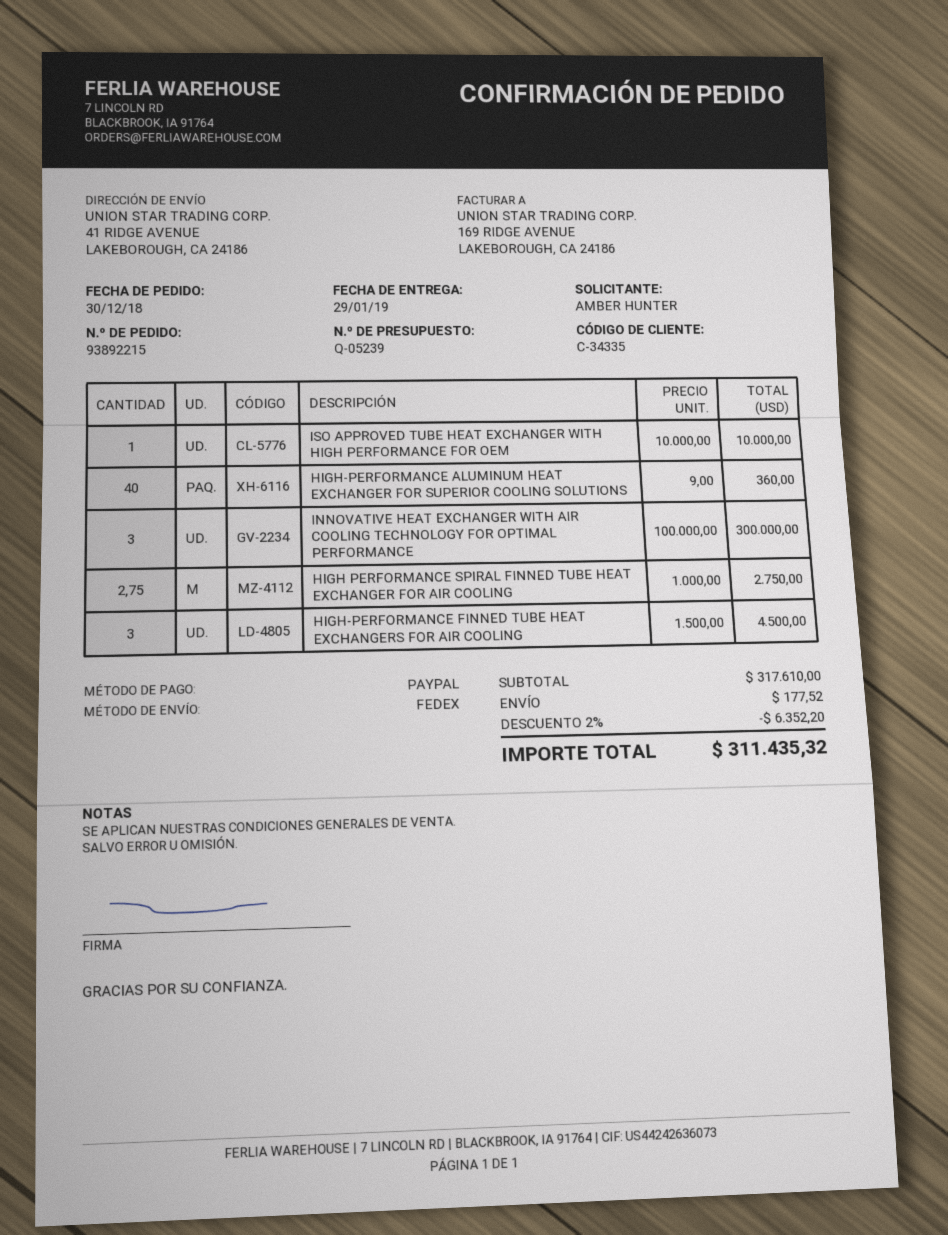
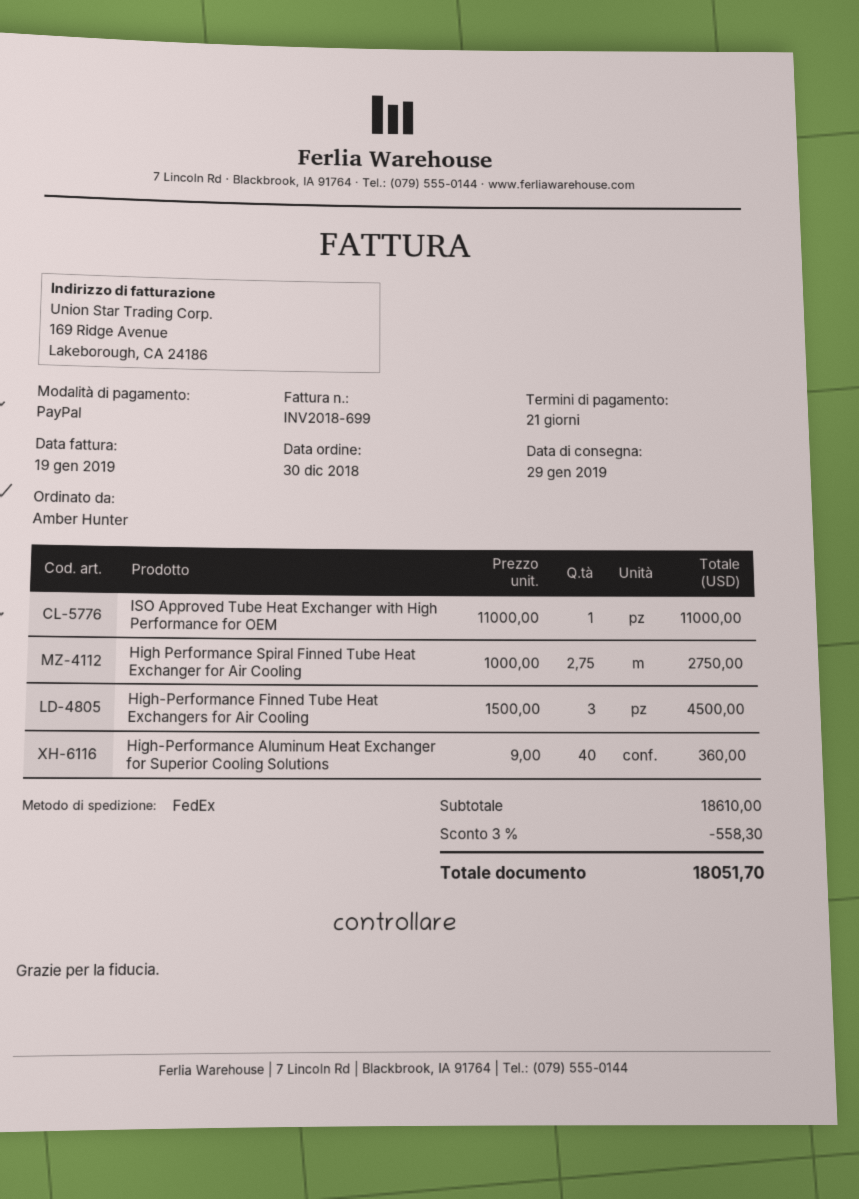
ISO APPROVED TUBE HEAT EXCHANGER WITH HIGH PERFORMANCE FOR OEM: 1 x 10000.00 = 10000.00 -> 1 x 11000.00 = 11000.00
INNOVATIVE HEAT EXCHANGER WITH AIR COOLING TECHNOLOGY FOR OPTIMAL PERFORMANCE: 3 x 100000.00 = 300000.00 -> none
subtotal: 317610.00 -> 18610.00
discount: 2% = 6352.20 -> 3% = 558.30
shipping: 177.52 -> none
total: 311435.32 -> 18051.70

